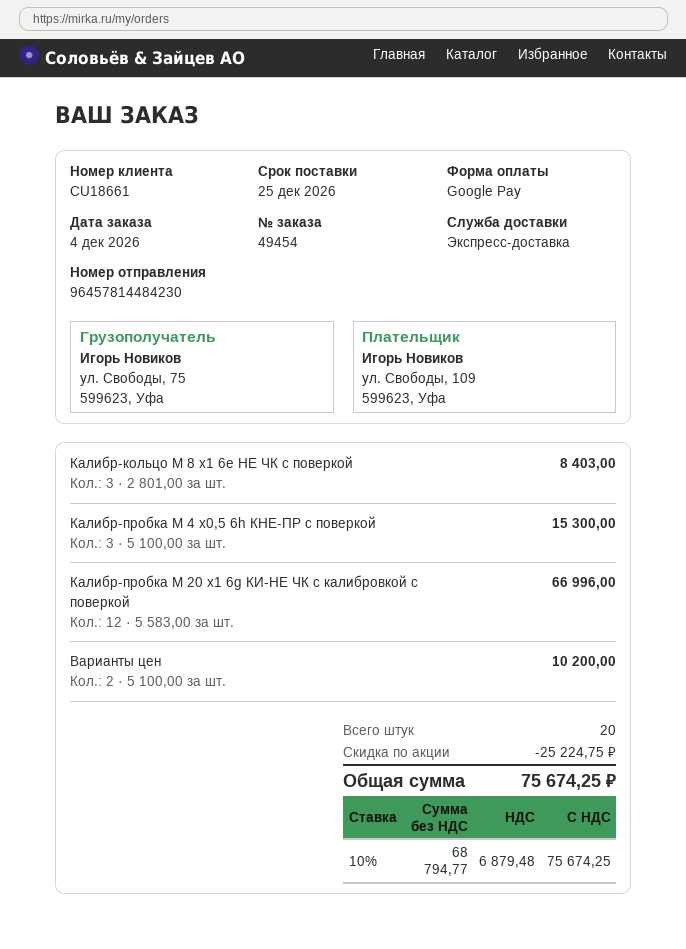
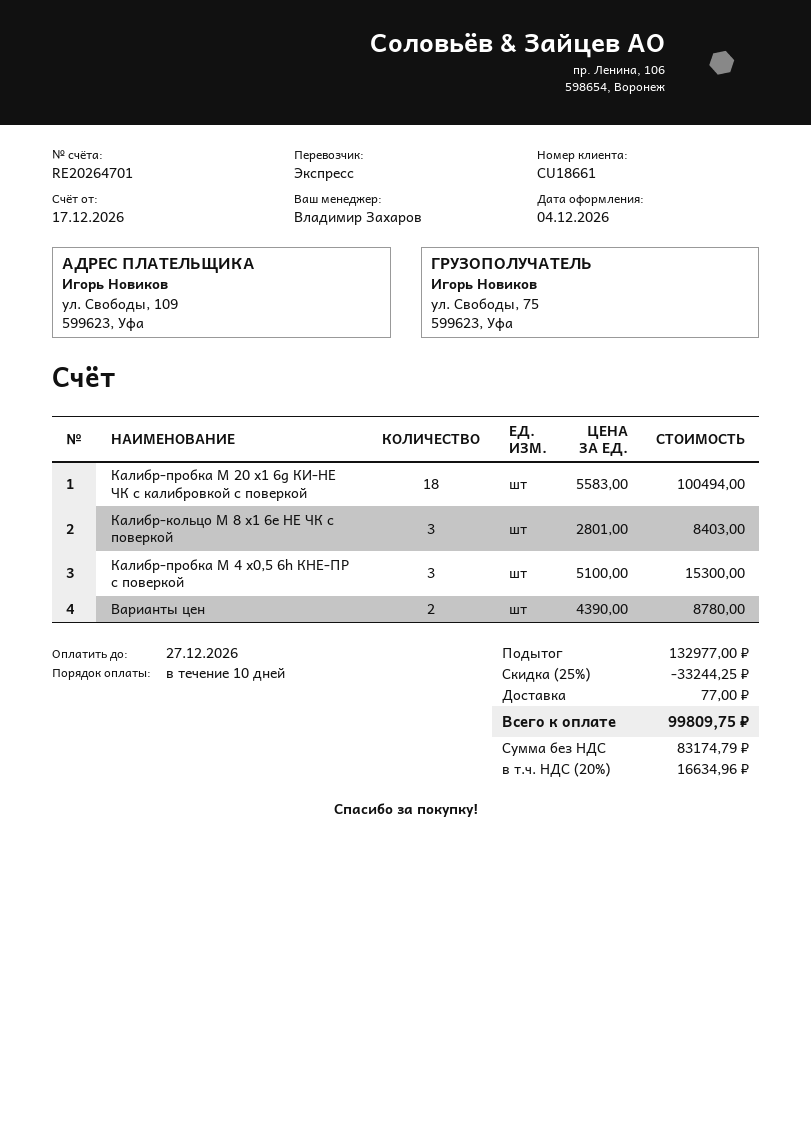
Калибр-пробка М 20 х1 6g КИ-НЕ ЧК с калибровкой с поверкой: 12 x 5583.00 = 66996.00 -> 18 x 5583.00 = 100494.00
Варианты цен: 2 x 5100.00 = 10200.00 -> 2 x 4390.00 = 8780.00
discount: 25224.75 -> 33244.25
shipping: none -> 77.00
net: 68794.77 -> 83174.79
tax: 10% = 6879.48 -> 20% = 16634.96
total: 75674.25 -> 99809.75

